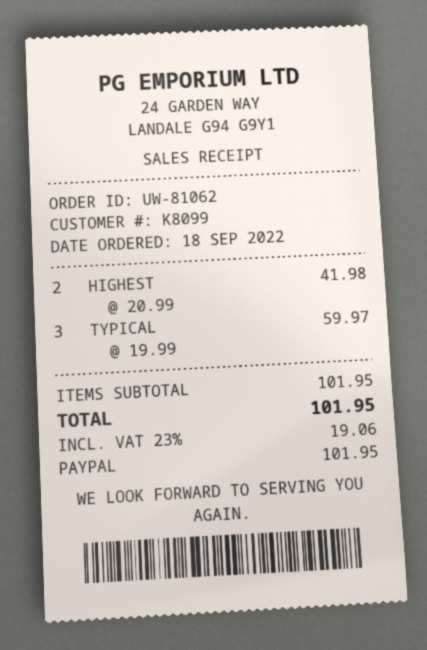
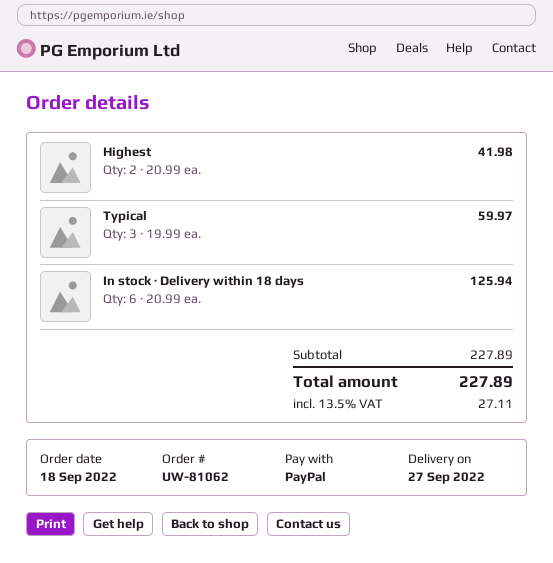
In stock · Delivery within 18 days: none -> 6 x 20.99 = 125.94
subtotal: 101.95 -> 227.89
tax: 23% = 19.06 -> 13.5% = 27.11
total: 101.95 -> 227.89

